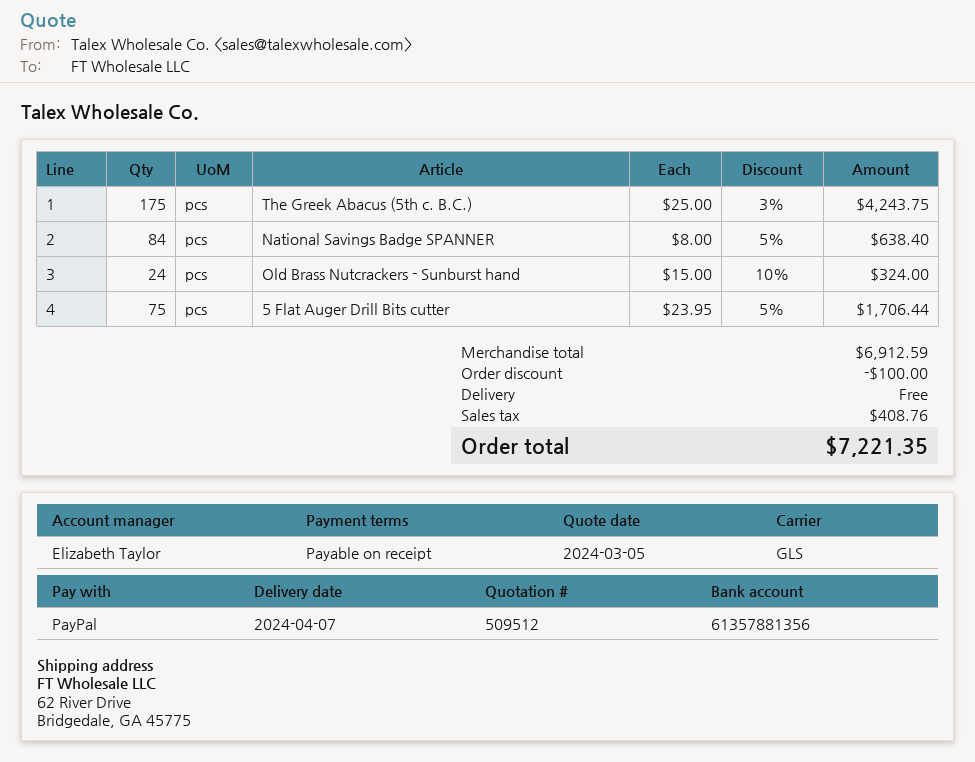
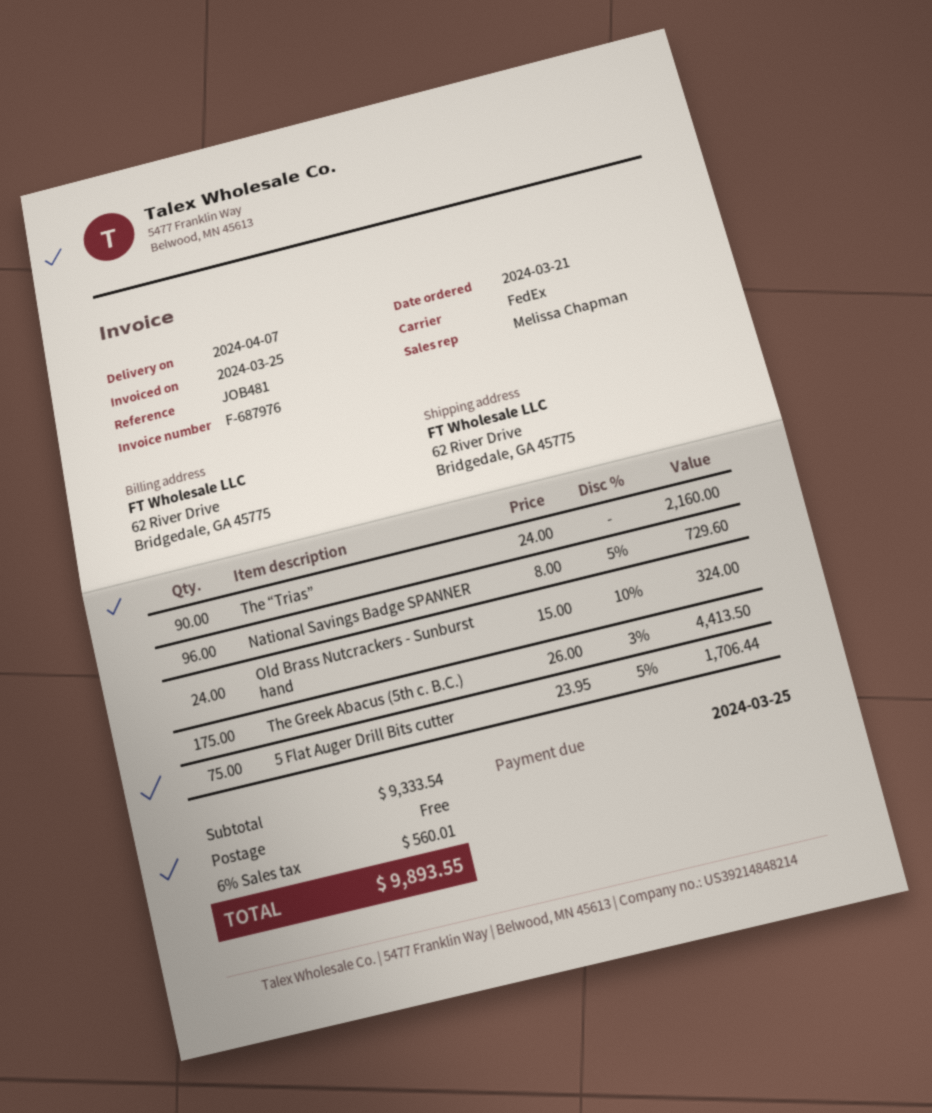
sales rep: Elizabeth Taylor -> Melissa Chapman
shipping method: GLS -> FedEx
The Greek Abacus (5th c. B.C.): 175 x 25.00 - 3% = 4243.75 -> 175 x 26.00 - 3% = 4413.50
National Savings Badge SPANNER: 84 x 8.00 - 5% = 638.40 -> 96 x 8.00 - 5% = 729.60
The “Trias”: none -> 90 x 24.00 = 2160.00
subtotal: 6912.59 -> 9333.54
discount: 100.00 -> none
tax: 408.76 -> 560.01
total: 7221.35 -> 9893.55

